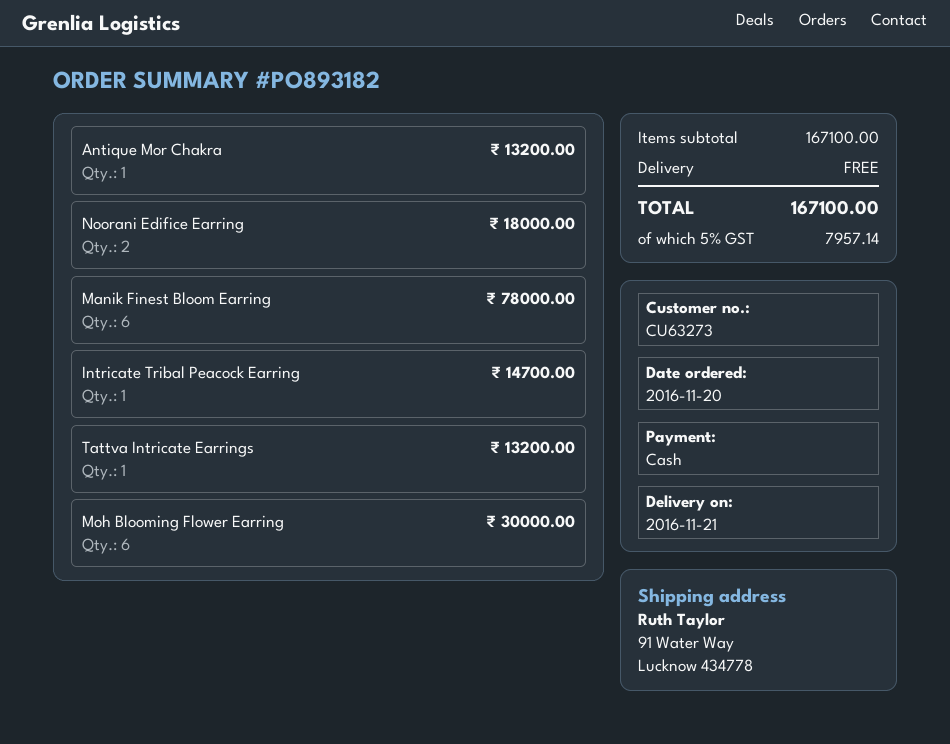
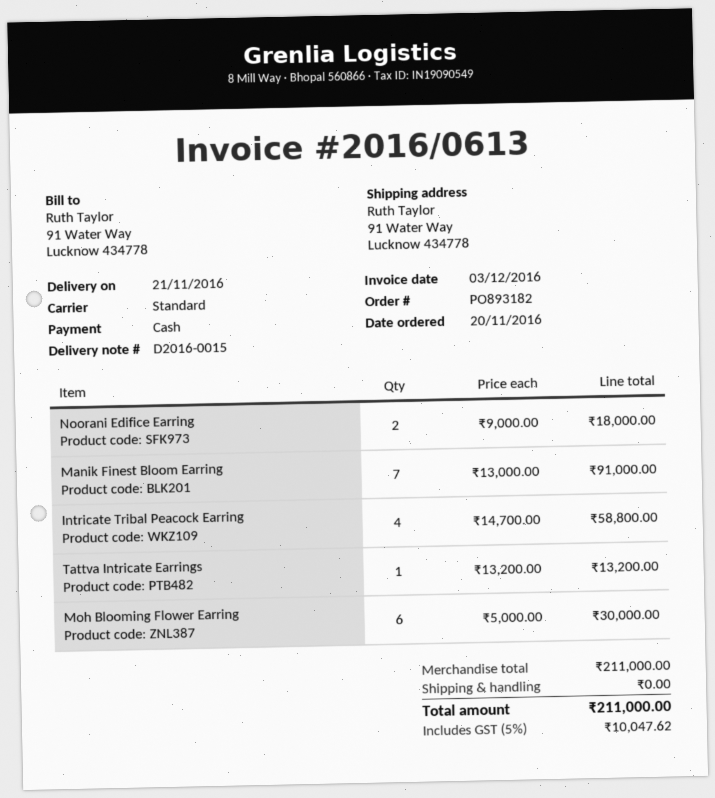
Antique Mor Chakra: 1 for 13200.00 -> none
Manik Finest Bloom Earring: 6 for 78000.00 -> 7 for 91000.00
Intricate Tribal Peacock Earring: 1 for 14700.00 -> 4 for 58800.00
subtotal: 167100.00 -> 211000.00
tax: 5% = 7957.14 -> 5% = 10047.62
total: 167100.00 -> 211000.00

